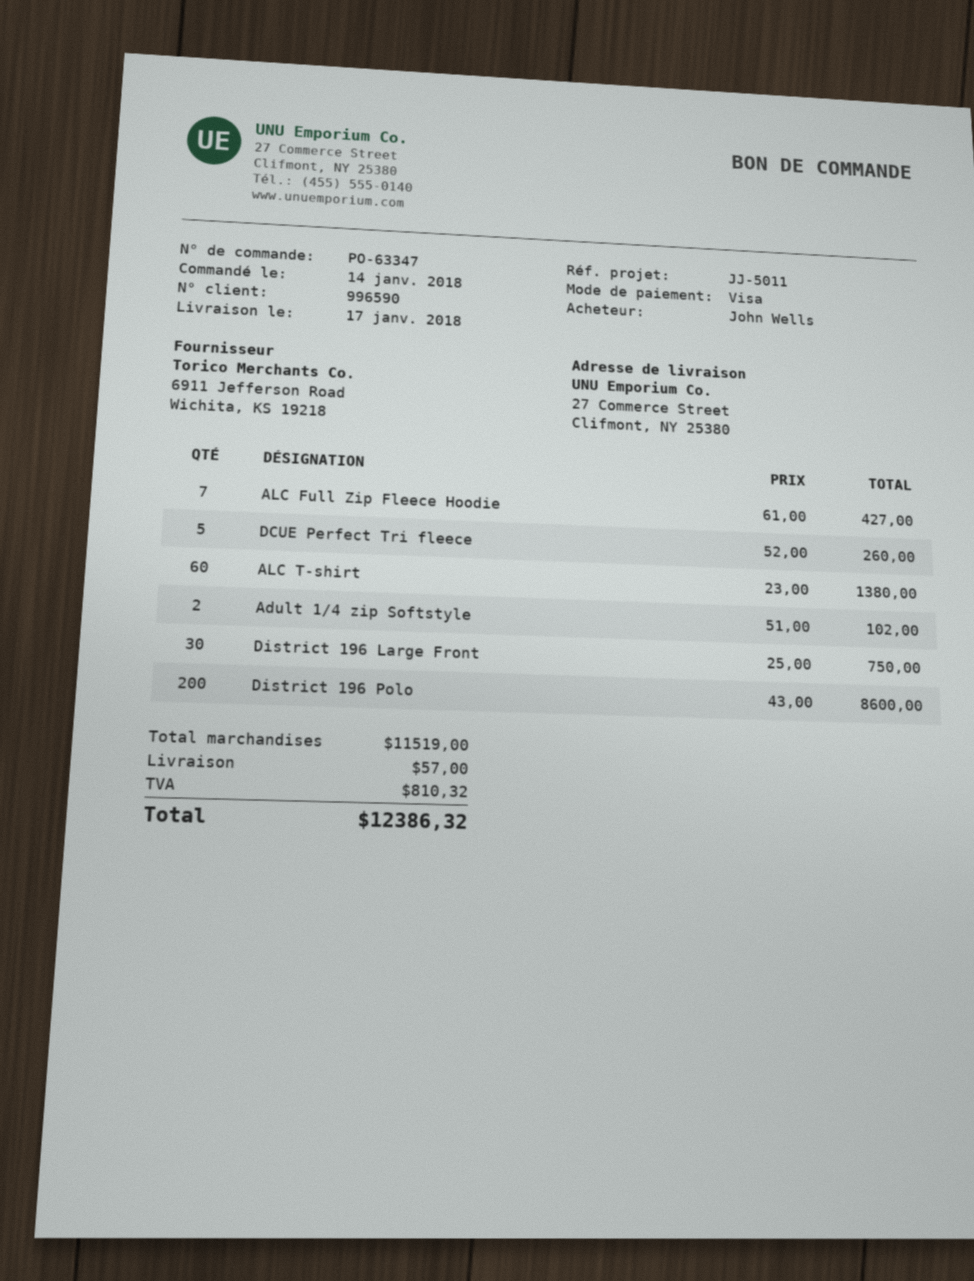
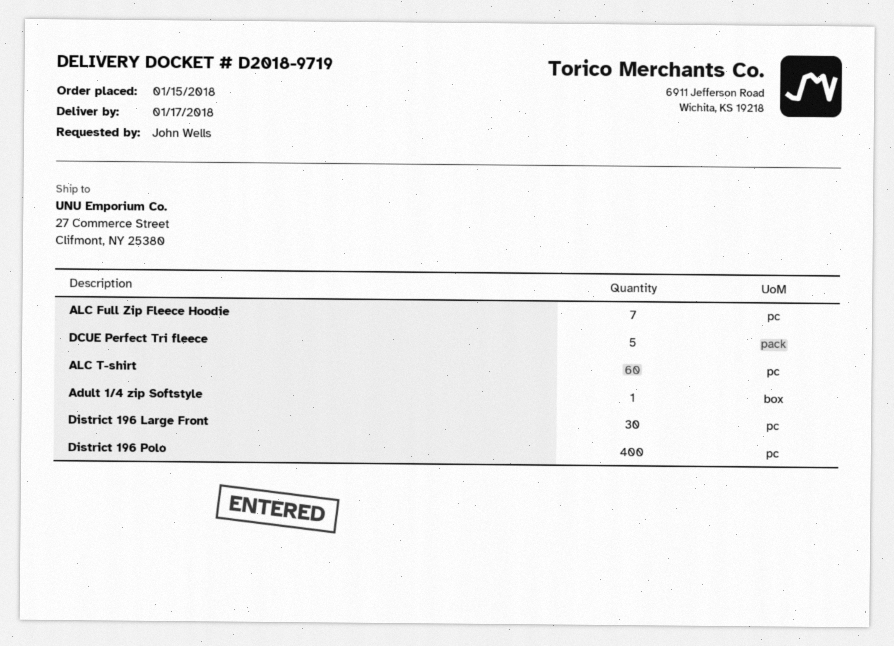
order date: 2018-01-14 -> 2018-01-15
Adult 1/4 zip Softstyle: 2 -> 1
District 196 Polo: 200 -> 400

